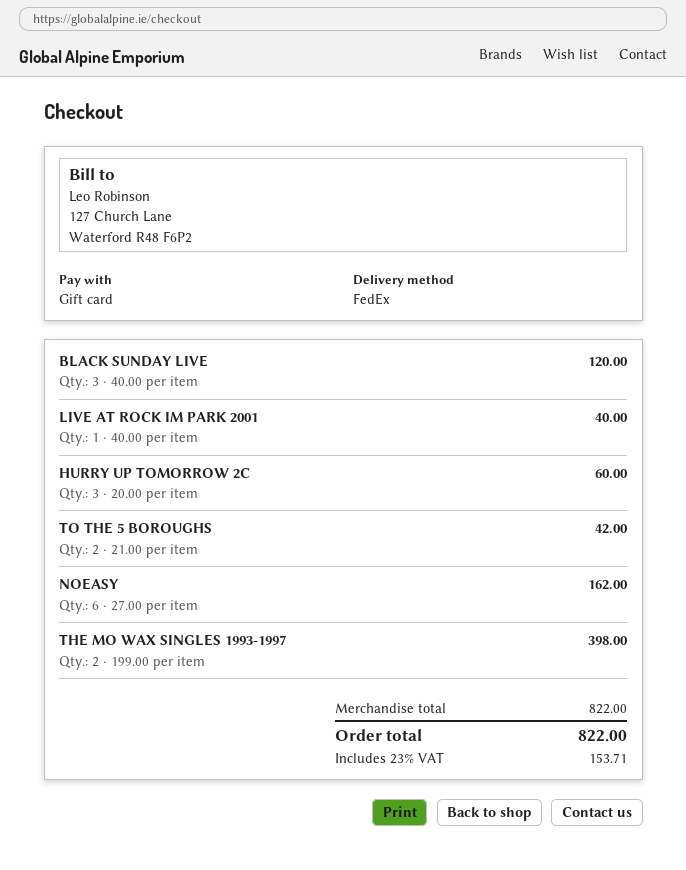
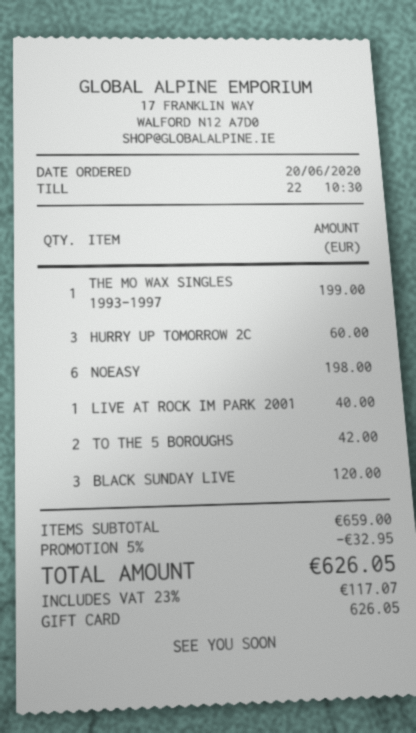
NOEASY: 6 for 162.00 -> 6 for 198.00
THE MO WAX SINGLES 1993-1997: 2 for 398.00 -> 1 for 199.00
subtotal: 822.00 -> 659.00
discount: none -> 5% = 32.95
tax: 23% = 153.71 -> 23% = 117.07
total: 822.00 -> 626.05

